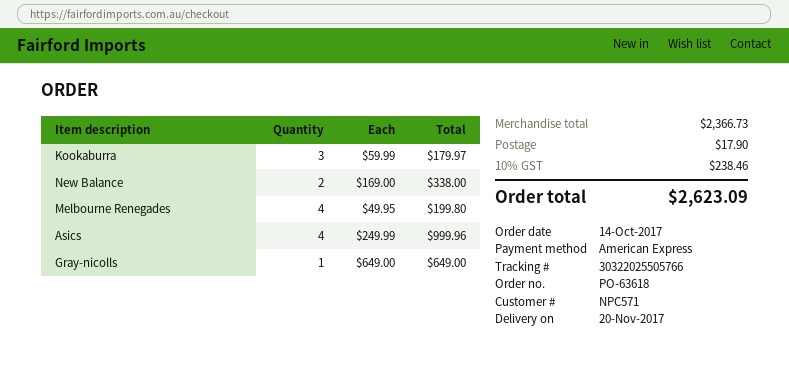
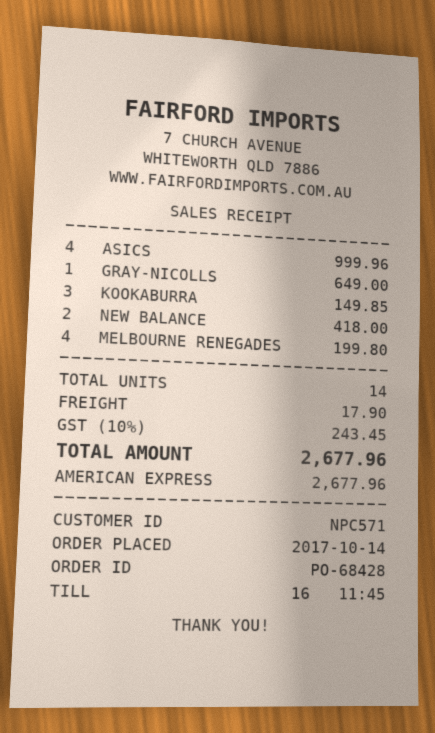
order number: PO-63618 -> PO-68428
Kookaburra: 3 for 179.97 -> 3 for 149.85
New Balance: 2 for 338.00 -> 2 for 418.00
tax: 10% = 238.46 -> 10% = 243.45
total: 2623.09 -> 2677.96

